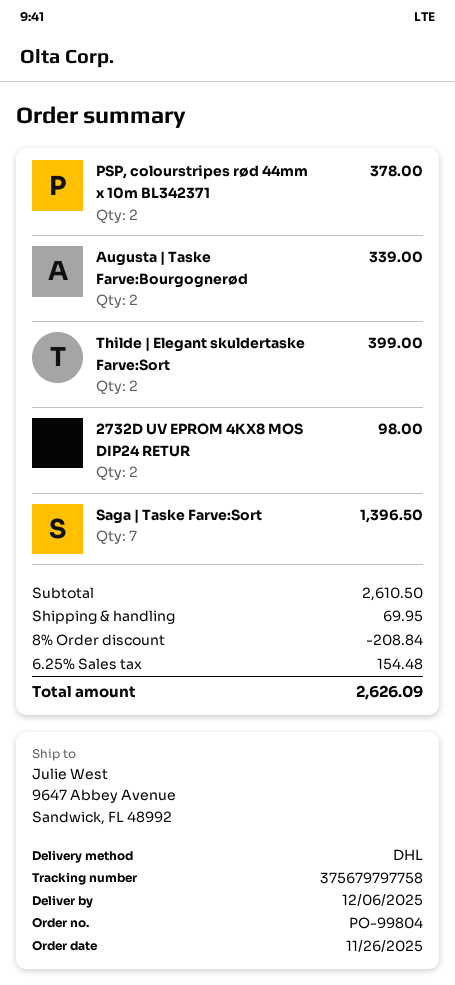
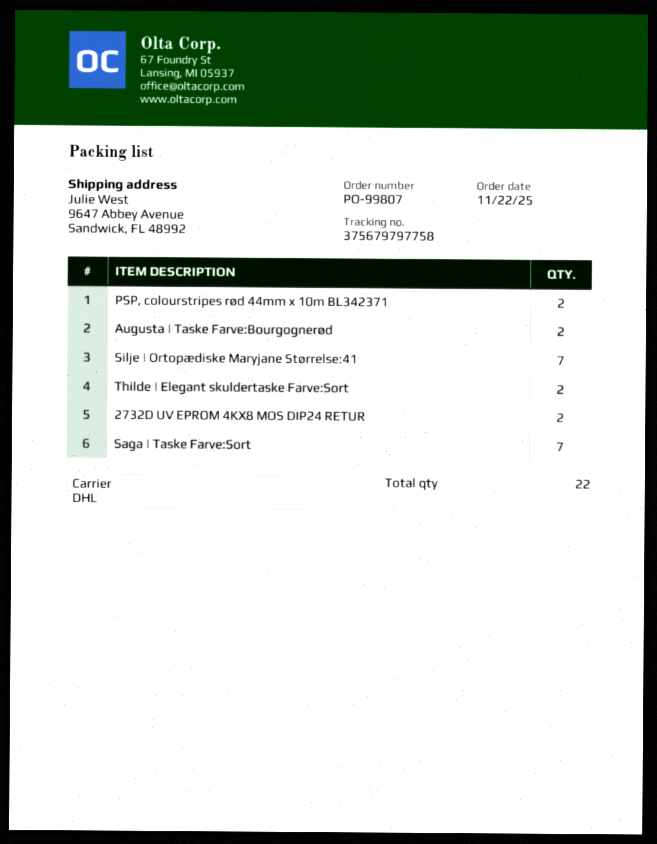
order number: PO-99804 -> PO-99807
order date: 2025-11-26 -> 2025-11-22
Silje | Ortopædiske Maryjane Størrelse:41: none -> 7

